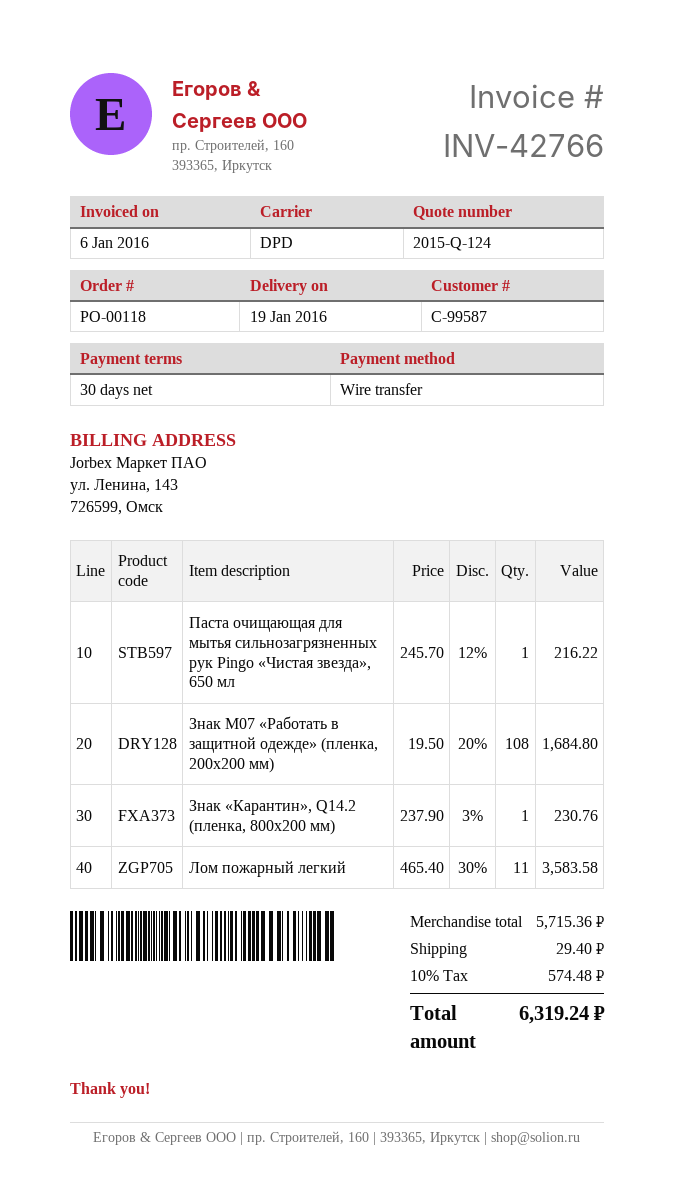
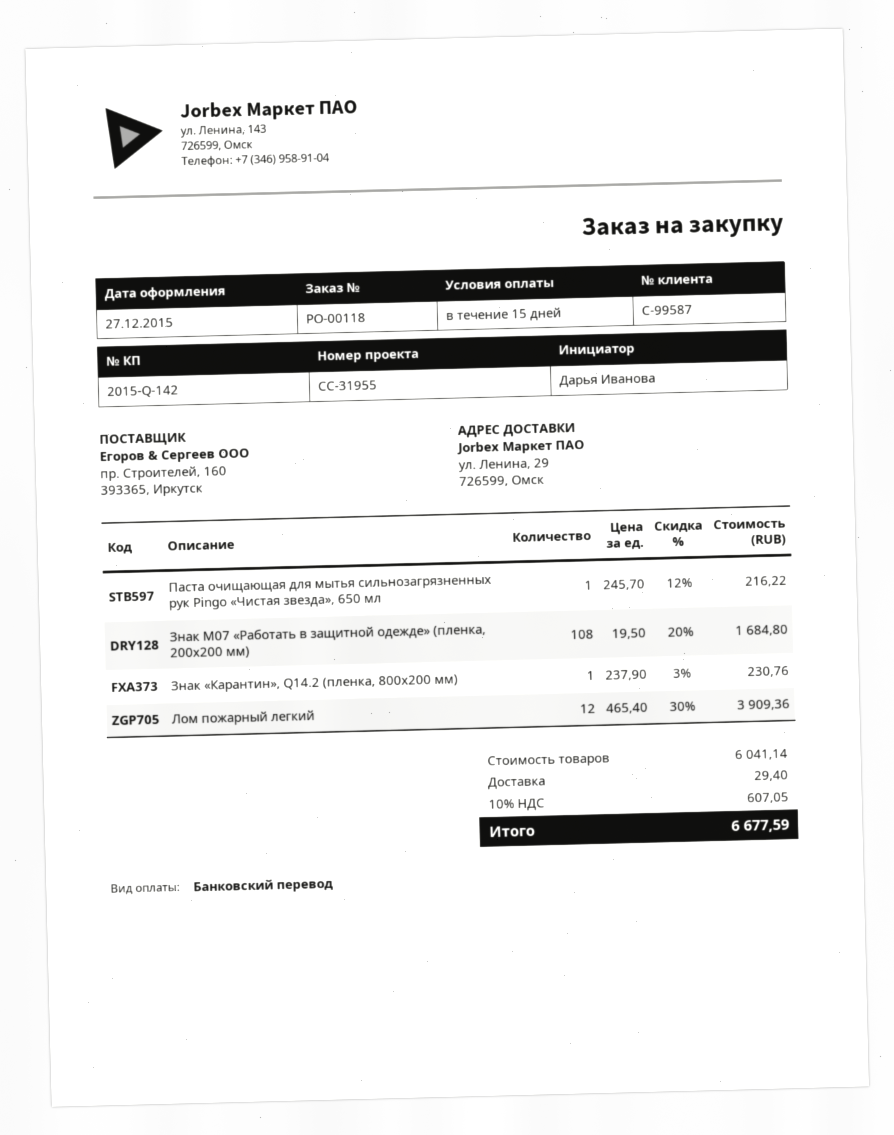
quote number: 2015-Q-124 -> 2015-Q-142
payment terms: 30 days -> 15 days
Лом пожарный легкий: 11 x 465.40 - 30% = 3583.58 -> 12 x 465.40 - 30% = 3909.36
subtotal: 5715.36 -> 6041.14
tax: 10% = 574.48 -> 10% = 607.05
total: 6319.24 -> 6677.59

